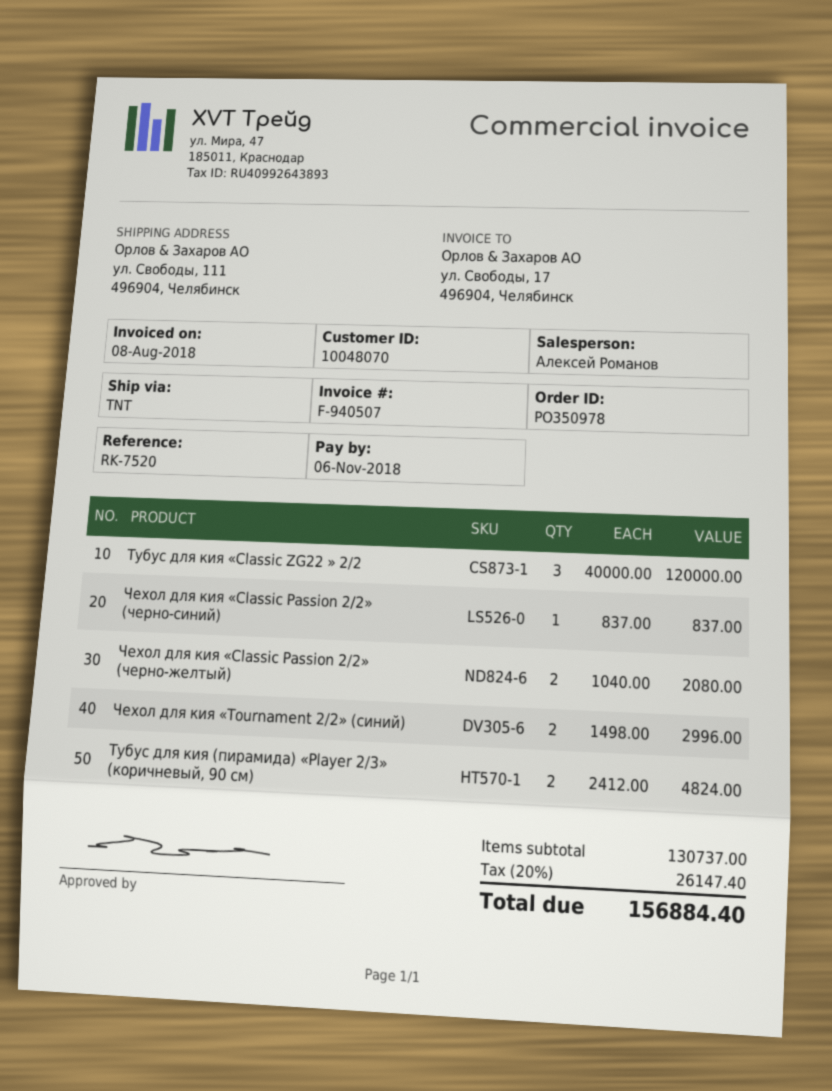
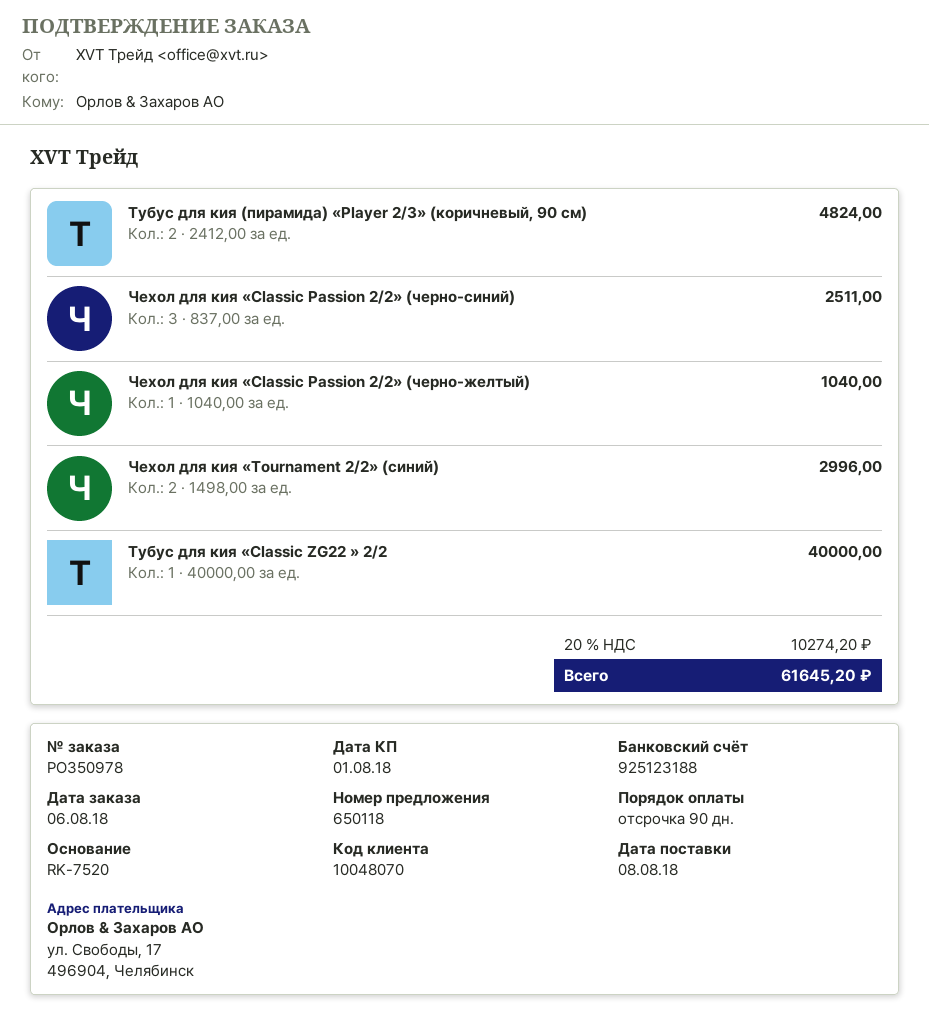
Тубус для кия «Classic ZG22 » 2/2: 3 x 40000.00 = 120000.00 -> 1 x 40000.00 = 40000.00
Чехол для кия «Classic Passion 2/2» (черно-синий): 1 x 837.00 = 837.00 -> 3 x 837.00 = 2511.00
Чехол для кия «Classic Passion 2/2» (черно-желтый): 2 x 1040.00 = 2080.00 -> 1 x 1040.00 = 1040.00
tax: 20% = 26147.40 -> 20% = 10274.20
total: 156884.40 -> 61645.20

